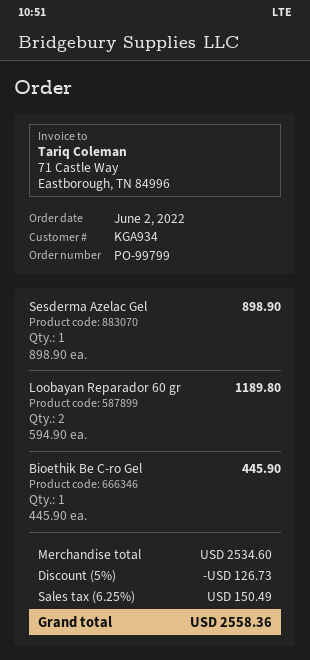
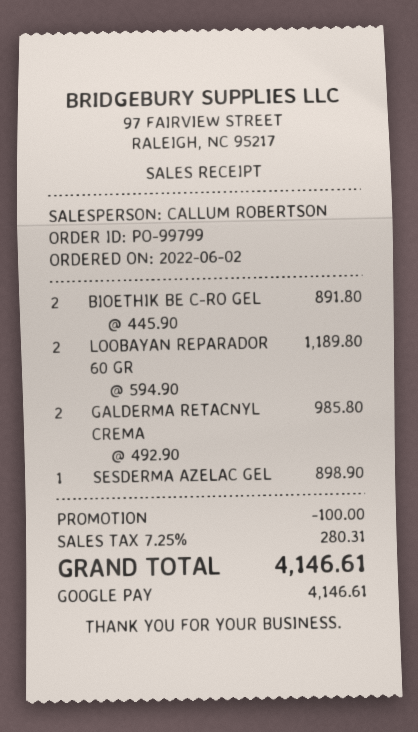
Bioethik Be C-ro Gel: 1 x 445.90 = 445.90 -> 2 x 445.90 = 891.80
GALDERMA RETACNYL CREMA: none -> 2 x 492.90 = 985.80
discount: 126.73 -> 100.00
tax: 6.25% = 150.49 -> 7.25% = 280.31
total: 2558.36 -> 4146.61

